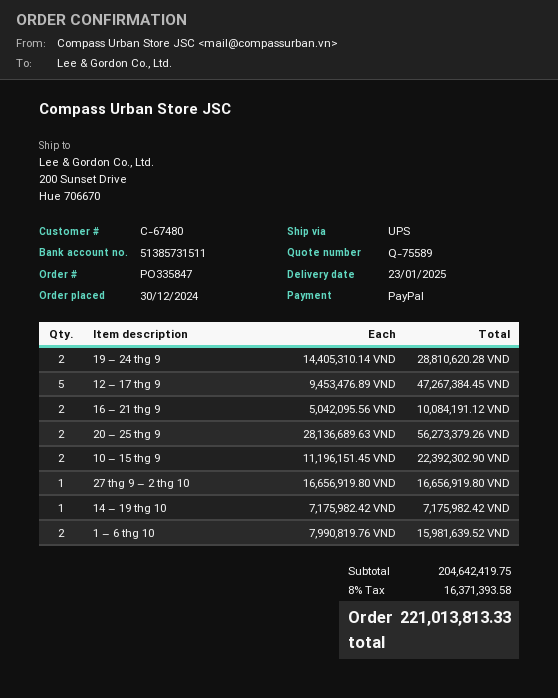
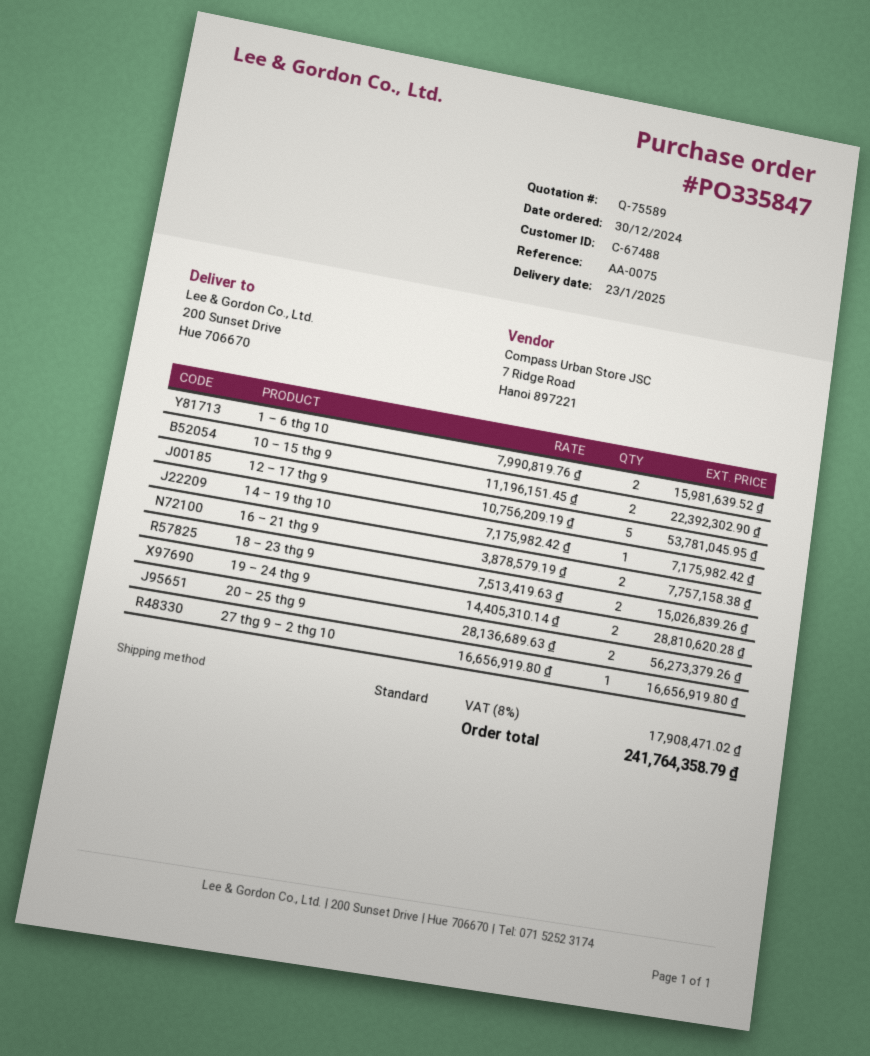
customer number: C-67480 -> C-67488
shipping method: UPS -> standard
12 – 17 thg 9: 5 x 9453476.89 = 47267384.45 -> 5 x 10756209.19 = 53781045.95
16 – 21 thg 9: 2 x 5042095.56 = 10084191.12 -> 2 x 3878579.19 = 7757158.38
18 – 23 thg 9: none -> 2 x 7513419.63 = 15026839.26
tax: 8% = 16371393.58 -> 8% = 17908471.02
total: 221013813.33 -> 241764358.79

